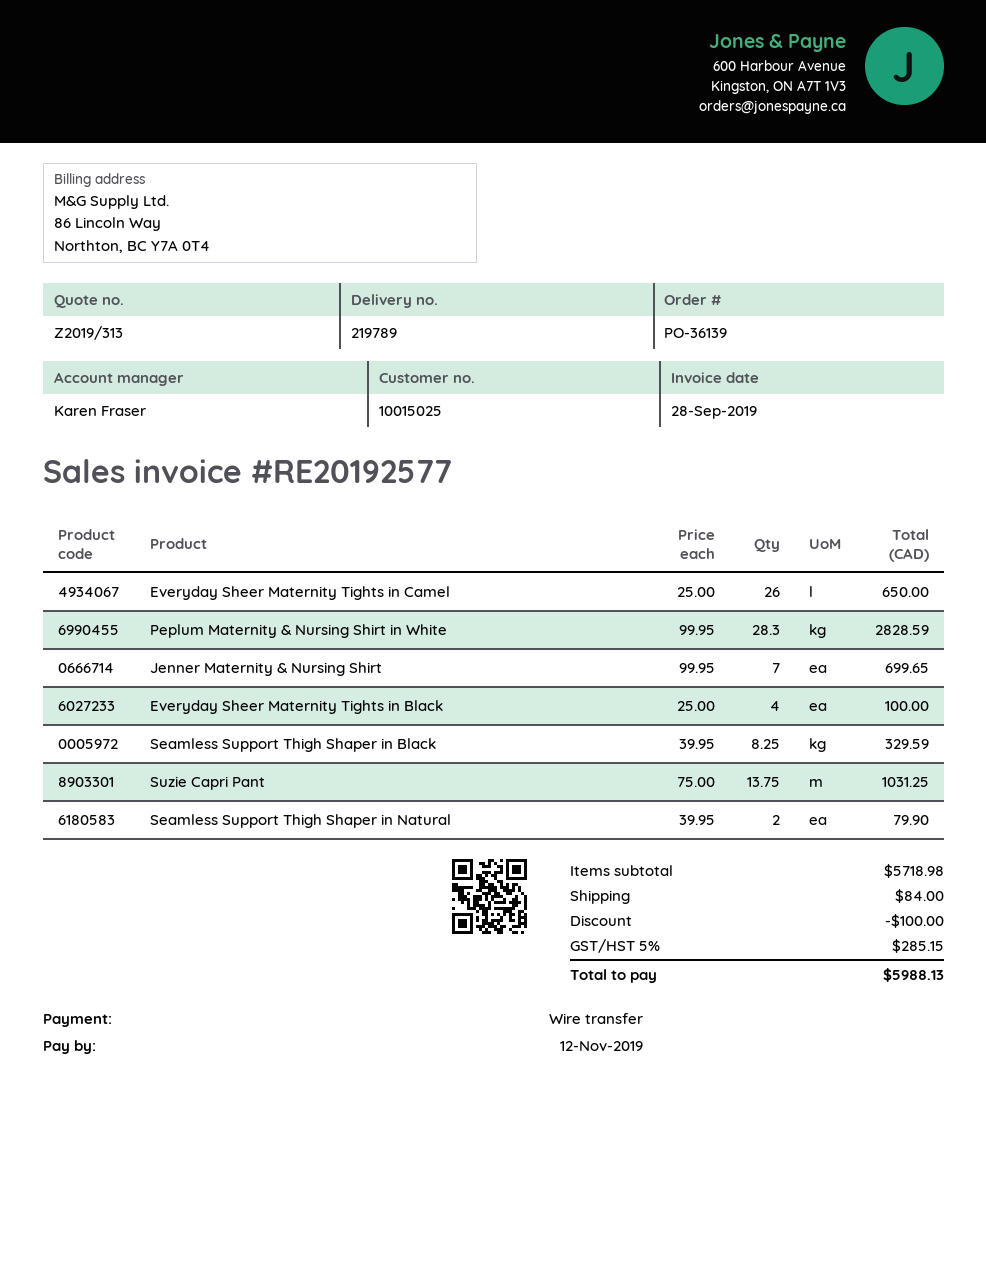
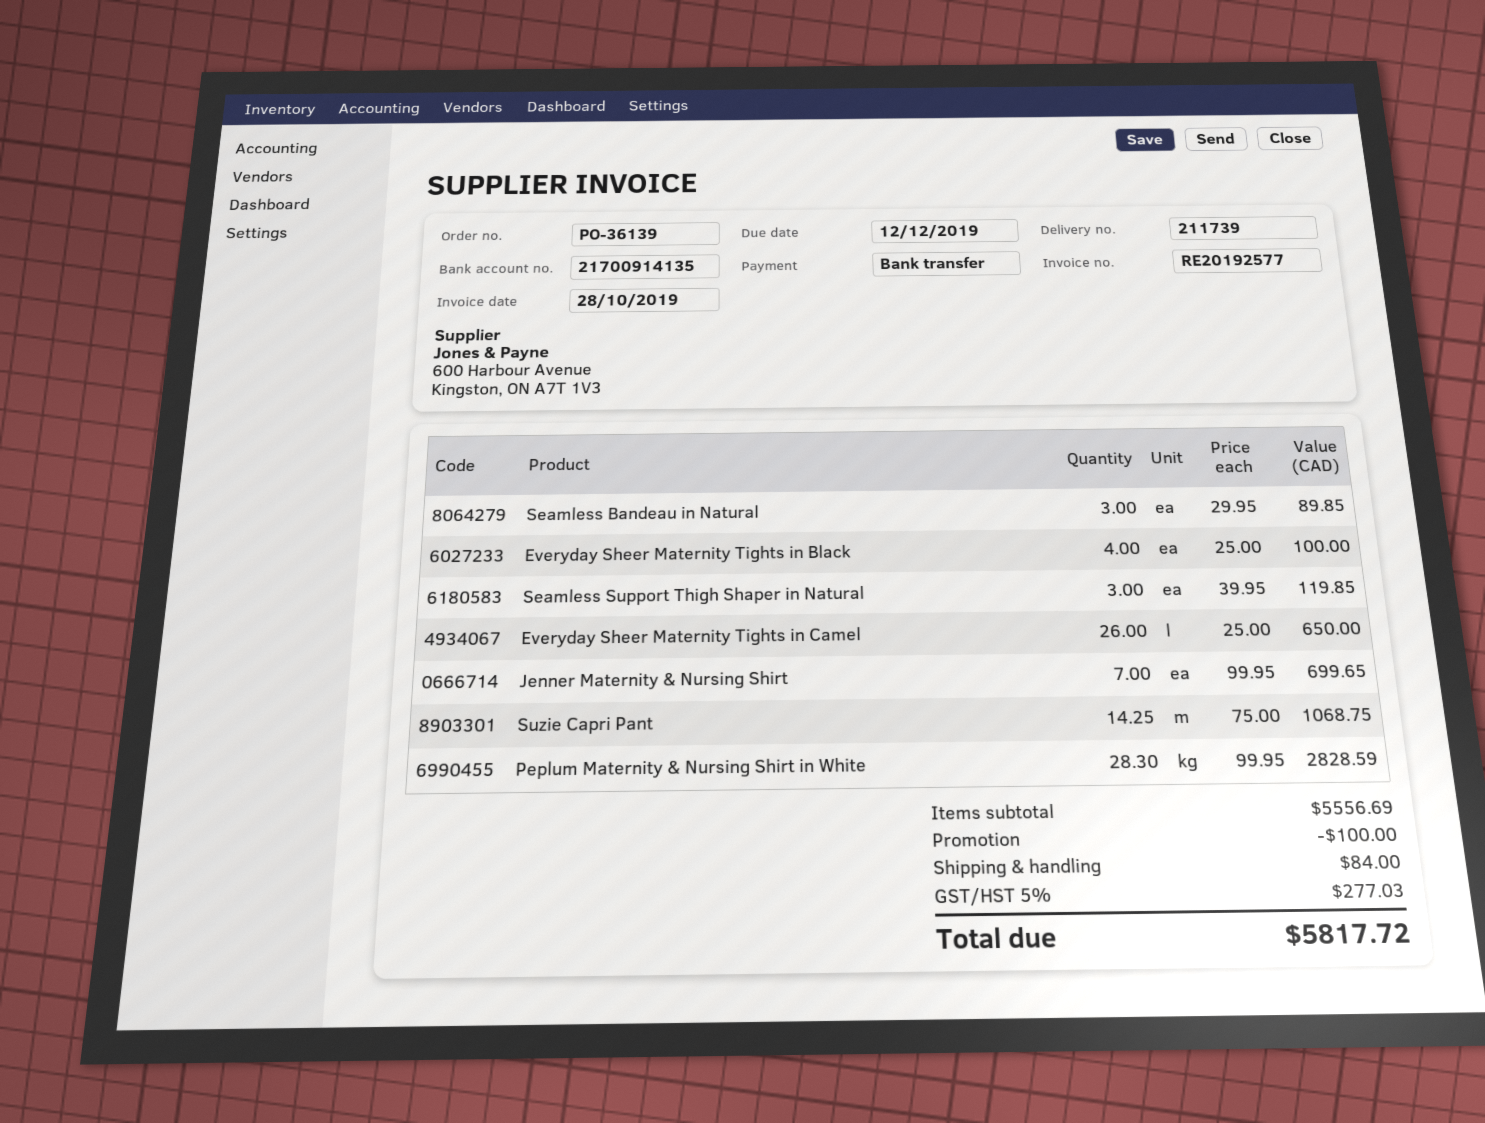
delivery note number: 219789 -> 211739
invoice date: 2019-09-28 -> 2019-10-28
due date: 2019-11-12 -> 2019-12-12
Seamless Support Thigh Shaper in Black: 8.25 x 39.95 = 329.59 -> none
Suzie Capri Pant: 13.75 x 75.00 = 1031.25 -> 14.25 x 75.00 = 1068.75
Seamless Support Thigh Shaper in Natural: 2 x 39.95 = 79.90 -> 3 x 39.95 = 119.85
Seamless Bandeau in Natural: none -> 3 x 29.95 = 89.85
subtotal: 5718.98 -> 5556.69
tax: 5% = 285.15 -> 5% = 277.03
total: 5988.13 -> 5817.72

